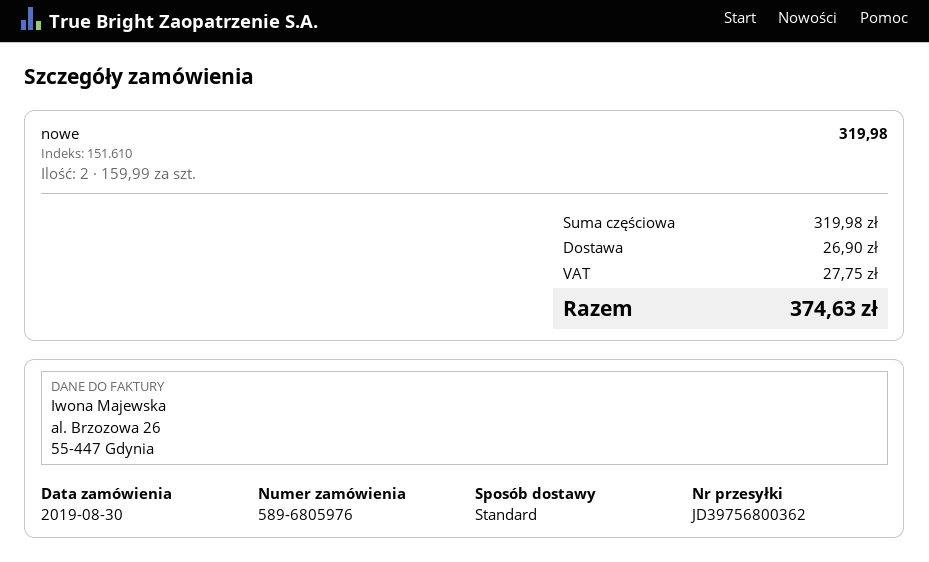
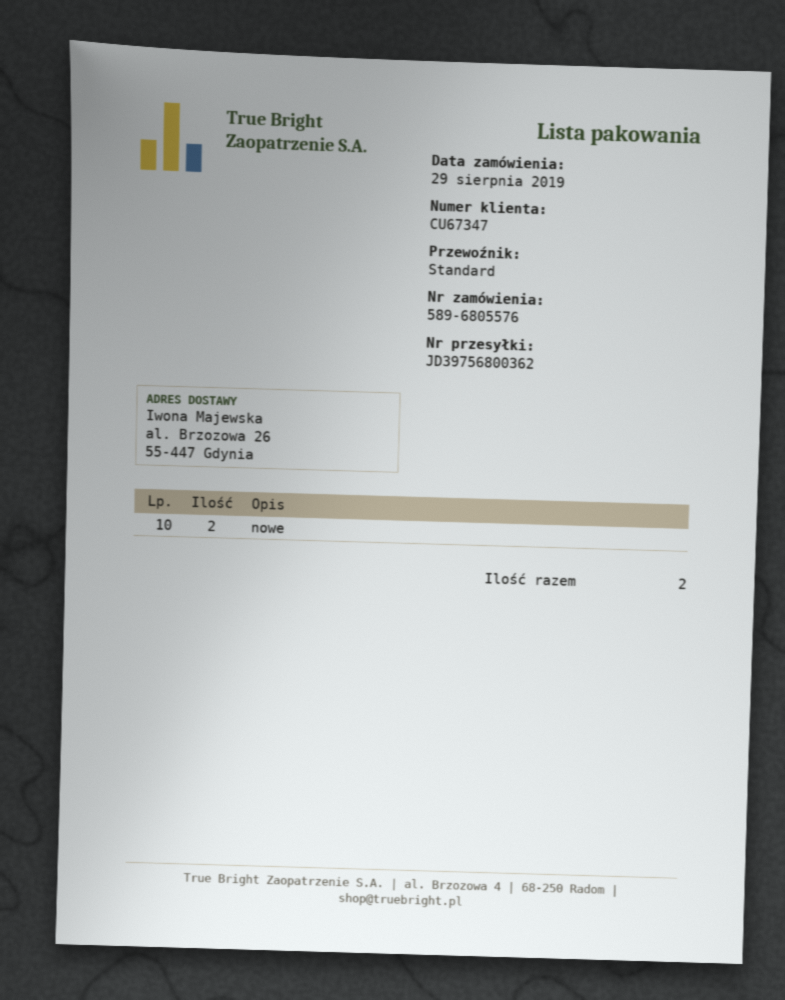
order number: 589-6805976 -> 589-6805576
order date: 2019-08-30 -> 2019-08-29

